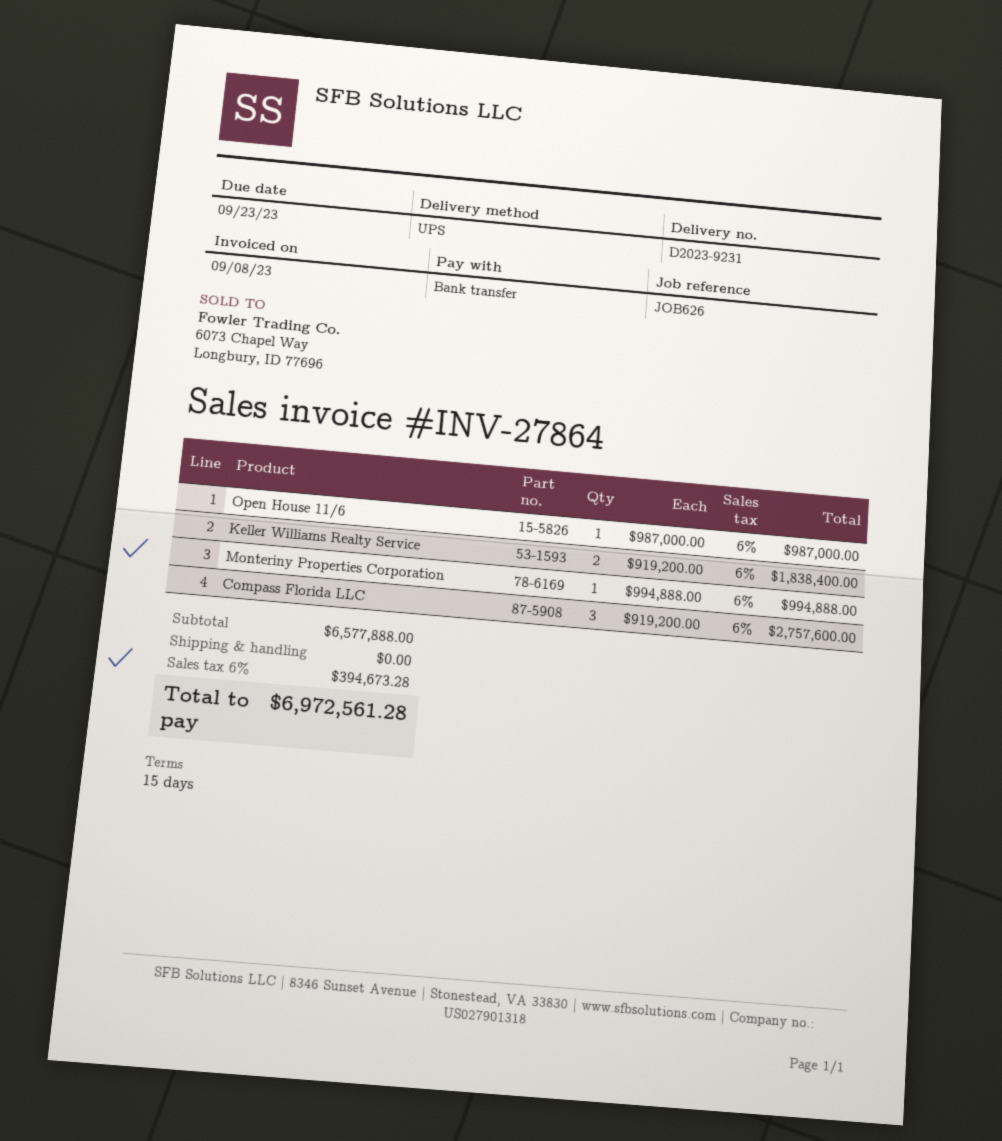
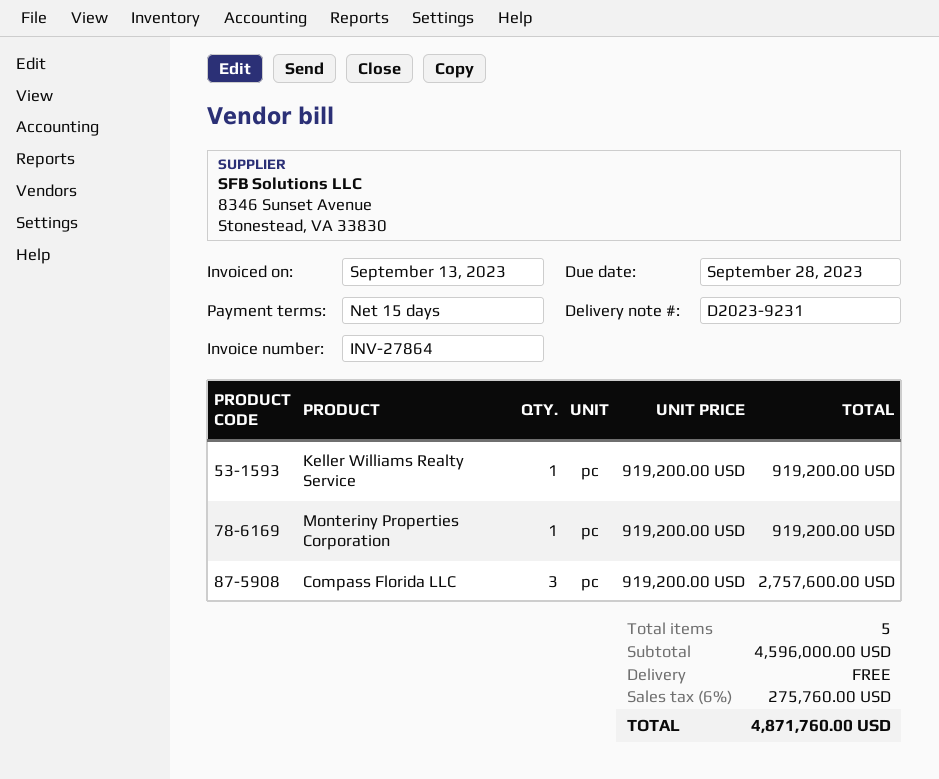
invoice date: 2023-09-08 -> 2023-09-13
due date: 2023-09-23 -> 2023-09-28
Open House 11/6: 1 x 987000.00 = 987000.00 -> none
Keller Williams Realty Service: 2 x 919200.00 = 1838400.00 -> 1 x 919200.00 = 919200.00
Monteriny Properties Corporation: 1 x 994888.00 = 994888.00 -> 1 x 919200.00 = 919200.00
subtotal: 6577888.00 -> 4596000.00
tax: 6% = 394673.28 -> 6% = 275760.00
total: 6972561.28 -> 4871760.00

